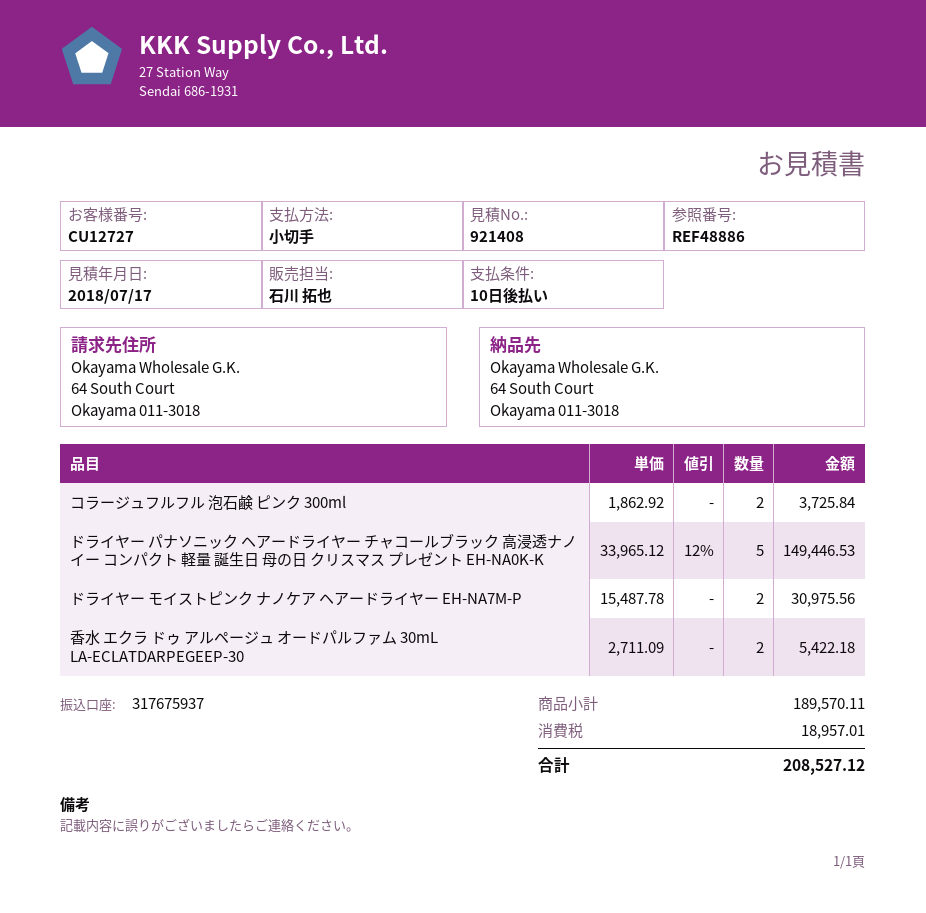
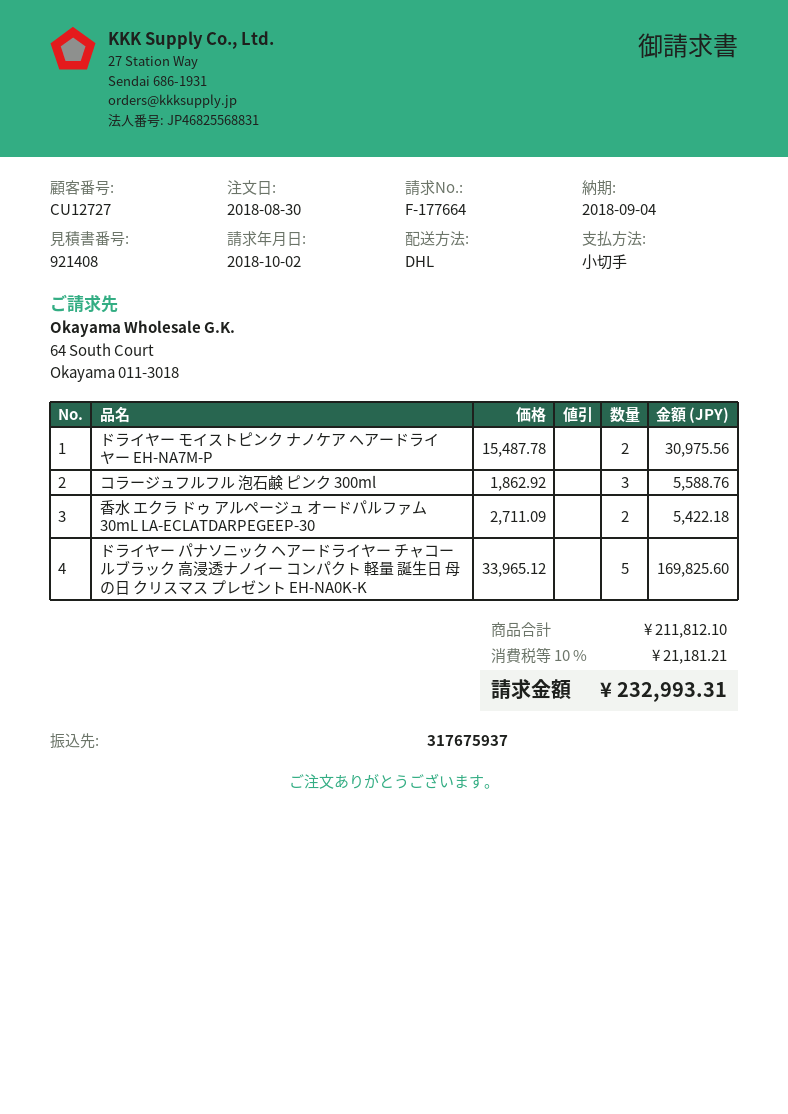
コラージュフルフル 泡石鹸 ピンク 300ml: 2 x 1862.92 = 3725.84 -> 3 x 1862.92 = 5588.76
ドライヤー パナソニック ヘアードライヤー チャコールブラック 高浸透ナノイー コンパクト 軽量 誕生日 母の日 クリスマス プレゼント EH-NA0K-K: 5 x 33965.12 - 12% = 149446.53 -> 5 x 33965.12 = 169825.60
subtotal: 189570.11 -> 211812.10
tax: 18957.01 -> 21181.21
total: 208527.12 -> 232993.31

